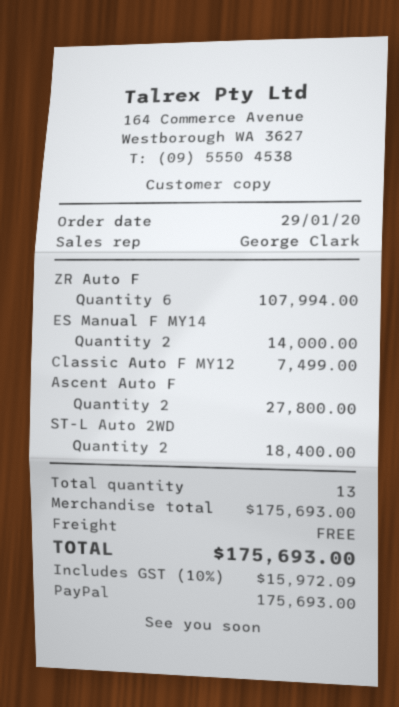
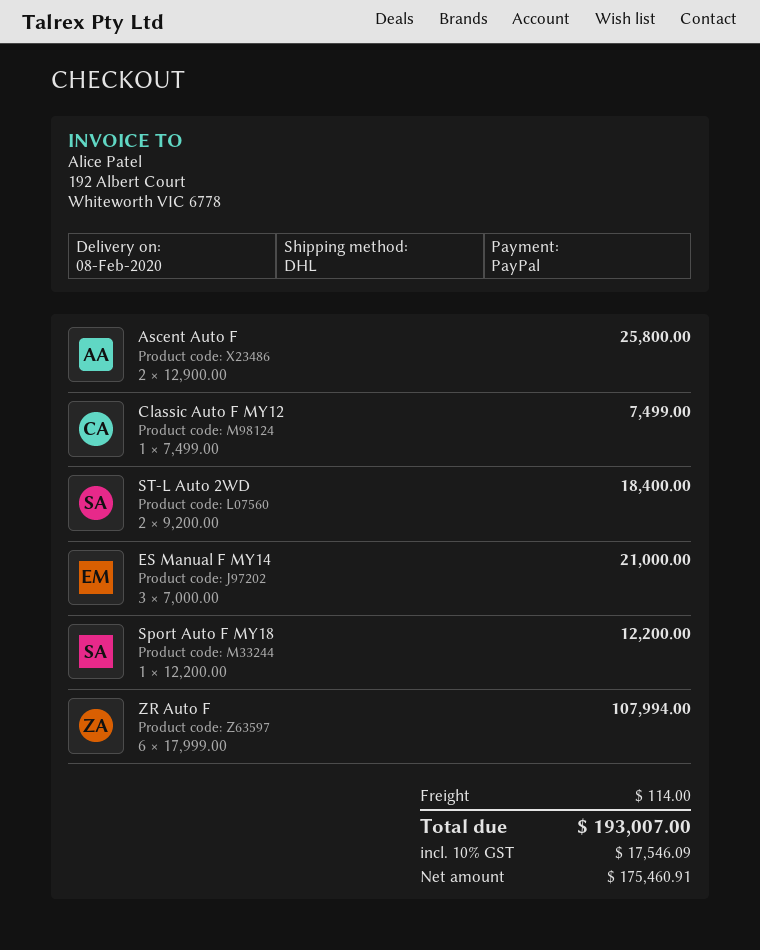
ES Manual F MY14: 2 for 14000.00 -> 3 for 21000.00
Ascent Auto F: 2 for 27800.00 -> 2 for 25800.00
Sport Auto F MY18: none -> 1 for 12200.00
shipping: 0.00 -> 114.00
tax: 10% = 15972.09 -> 10% = 17546.09
total: 175693.00 -> 193007.00

